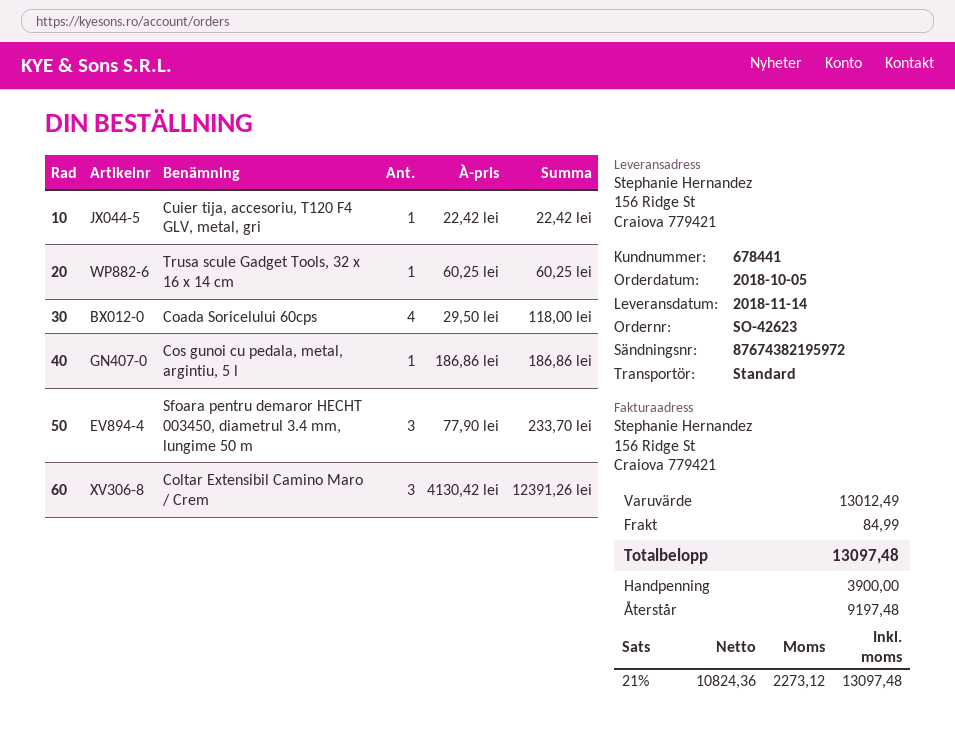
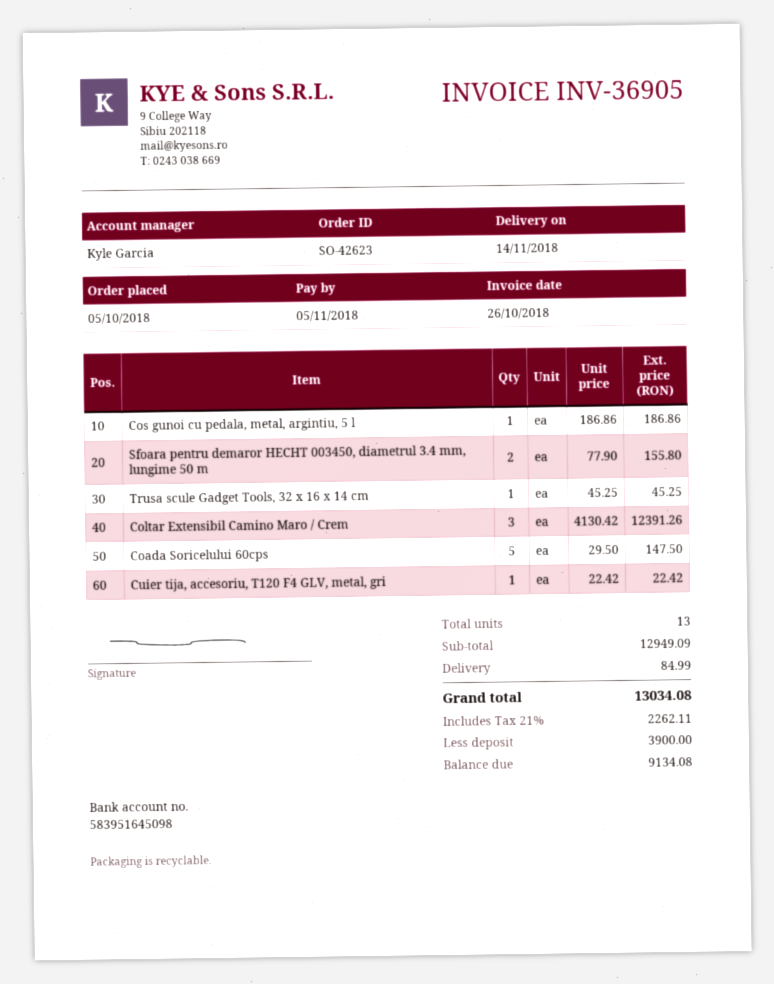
Trusa scule Gadget Tools, 32 x 16 x 14 cm: 1 x 60.25 = 60.25 -> 1 x 45.25 = 45.25
Coada Soricelului 60cps: 4 x 29.50 = 118.00 -> 5 x 29.50 = 147.50
Sfoara pentru demaror HECHT 003450, diametrul 3.4 mm, lungime 50 m: 3 x 77.90 = 233.70 -> 2 x 77.90 = 155.80
subtotal: 13012.49 -> 12949.09
tax: 21% = 2273.12 -> 21% = 2262.11
total: 13097.48 -> 13034.08
balance: 9197.48 -> 9134.08

